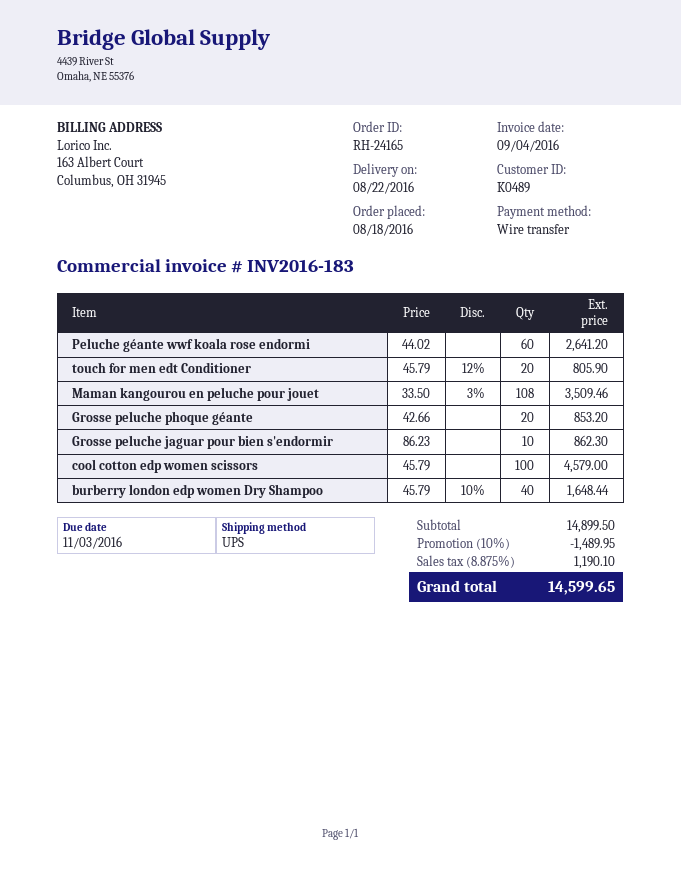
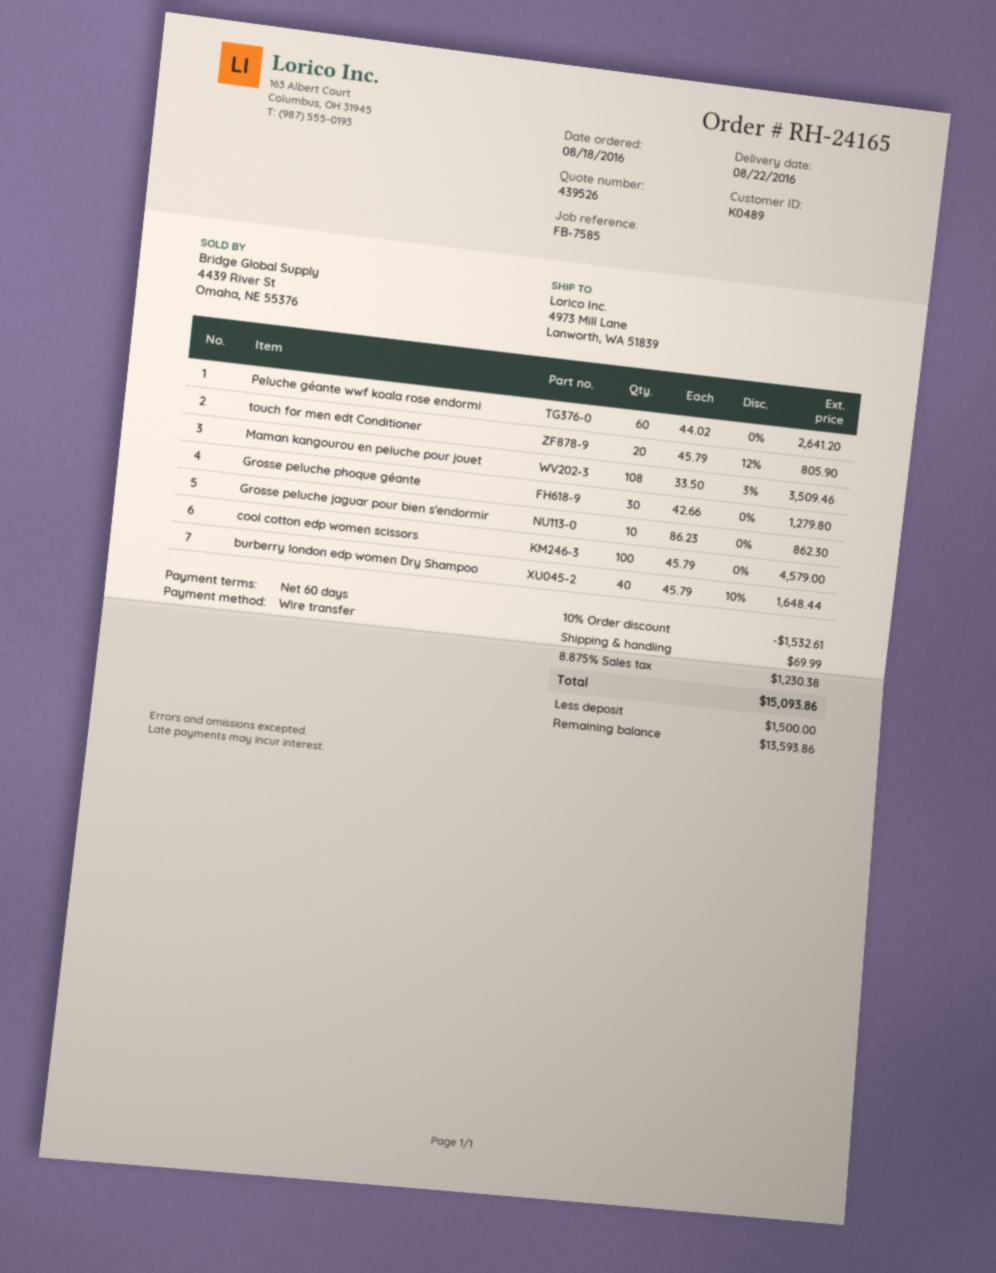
Grosse peluche phoque géante: 20 x 42.66 = 853.20 -> 30 x 42.66 = 1279.80
discount: 10% = 1489.95 -> 10% = 1532.61
shipping: none -> 69.99
tax: 8.875% = 1190.10 -> 8.875% = 1230.38
total: 14599.65 -> 15093.86

